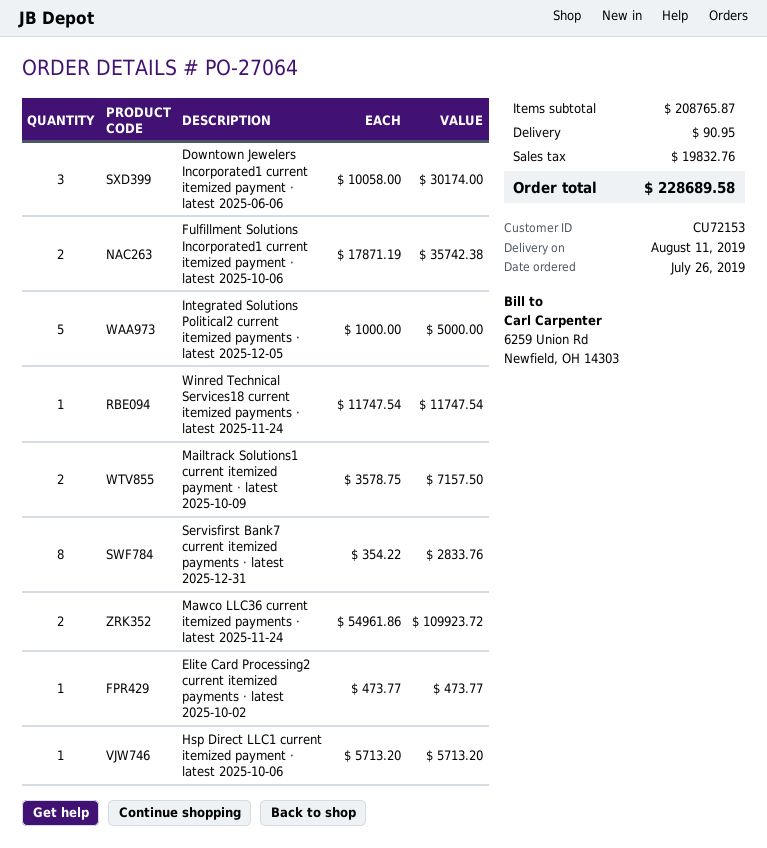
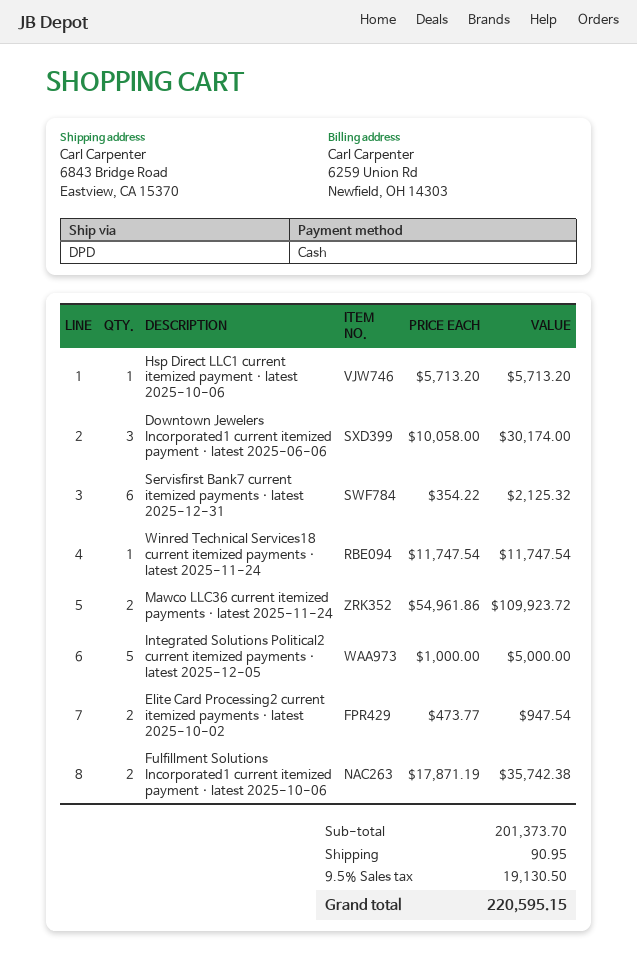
Mailtrack Solutions1 current itemized payment · latest 2025-10-09: 2 x 3578.75 = 7157.50 -> none
Servisfirst Bank7 current itemized payments · latest 2025-12-31: 8 x 354.22 = 2833.76 -> 6 x 354.22 = 2125.32
Elite Card Processing2 current itemized payments · latest 2025-10-02: 1 x 473.77 = 473.77 -> 2 x 473.77 = 947.54
subtotal: 208765.87 -> 201373.70
tax: 19832.76 -> 19130.50
total: 228689.58 -> 220595.15

